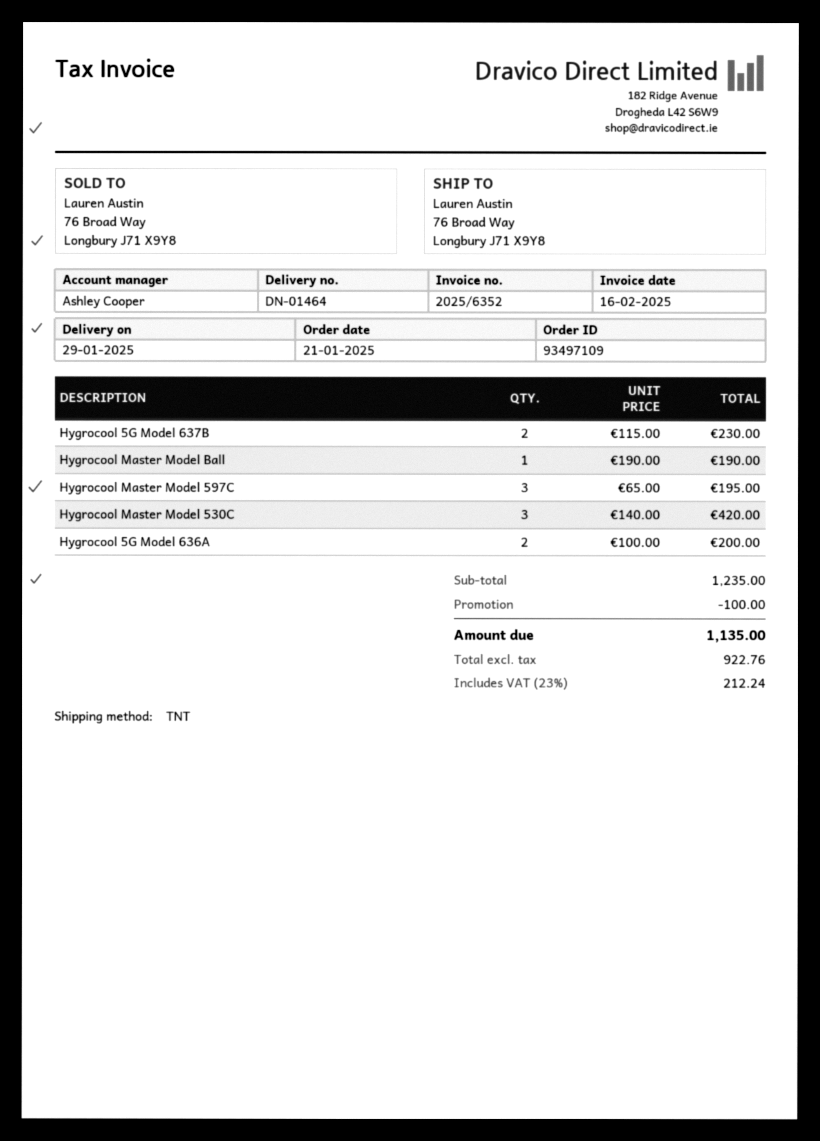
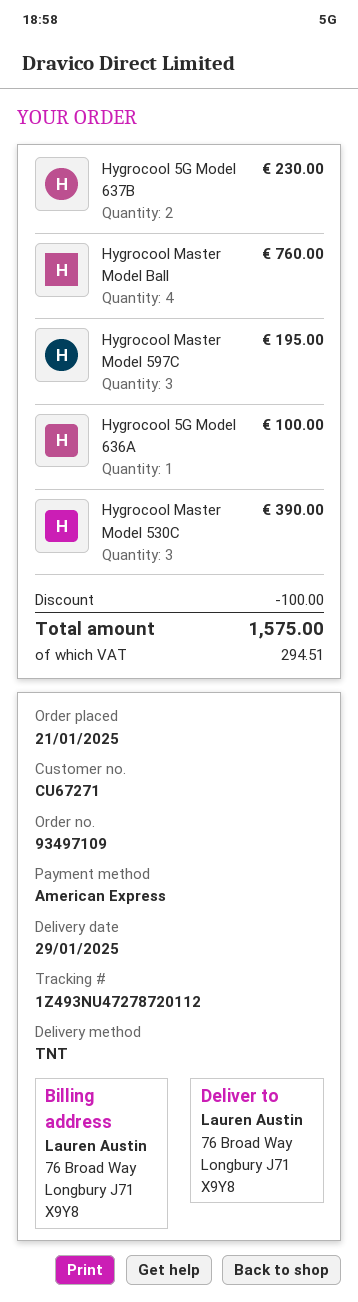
Hygrocool Master Model Ball: 1 for 190.00 -> 4 for 760.00
Hygrocool Master Model 530C: 3 for 420.00 -> 3 for 390.00
Hygrocool 5G Model 636A: 2 for 200.00 -> 1 for 100.00
tax: 212.24 -> 294.51
total: 1135.00 -> 1575.00

